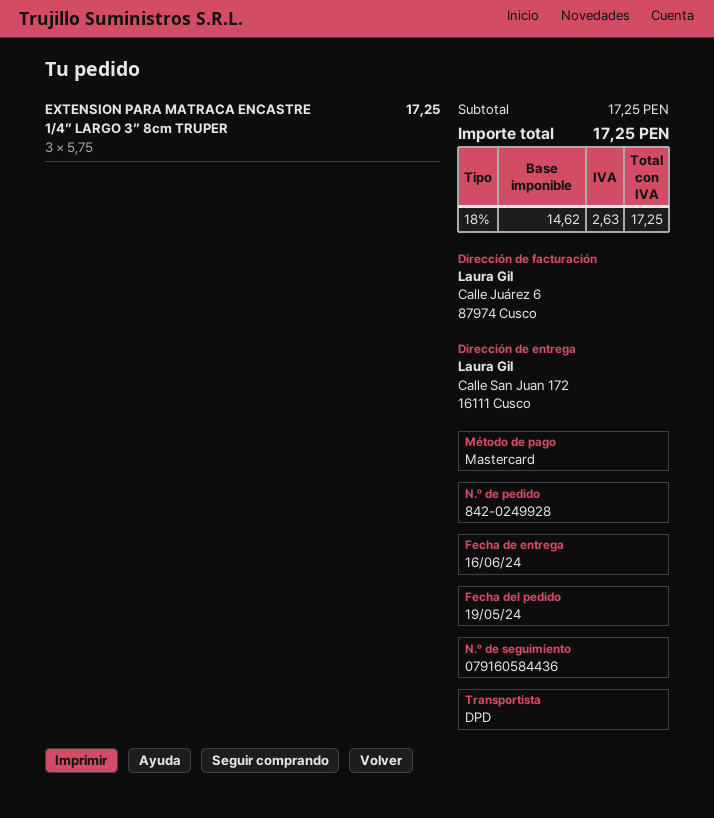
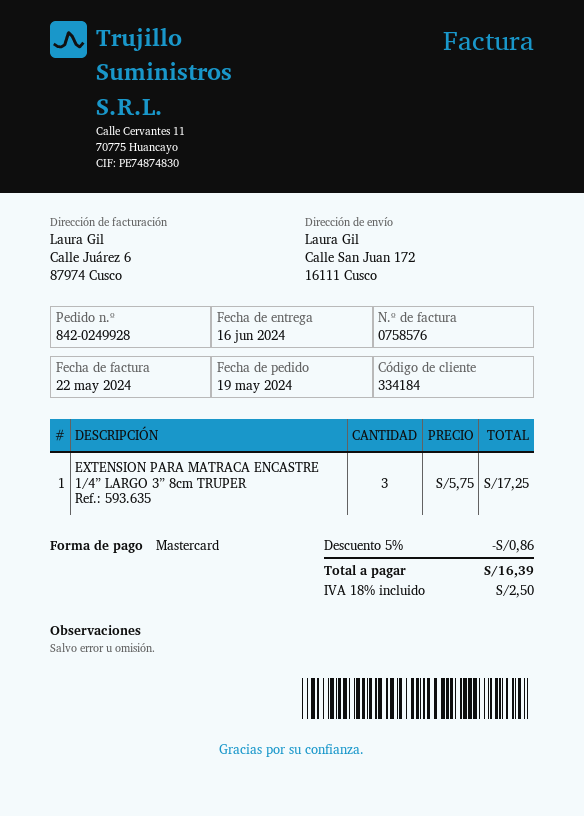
discount: none -> 5% = 0.86
tax: 18% = 2.63 -> 18% = 2.50
total: 17.25 -> 16.39

